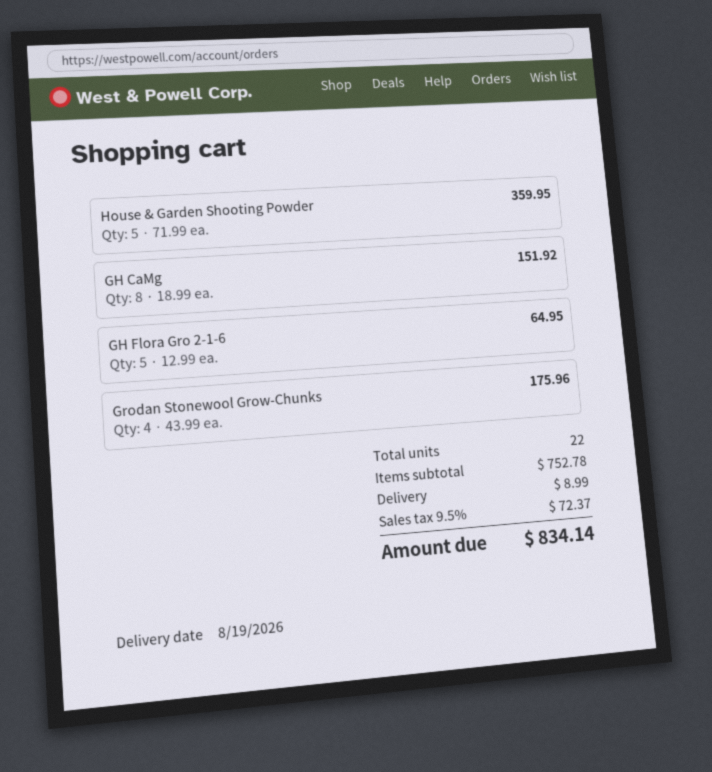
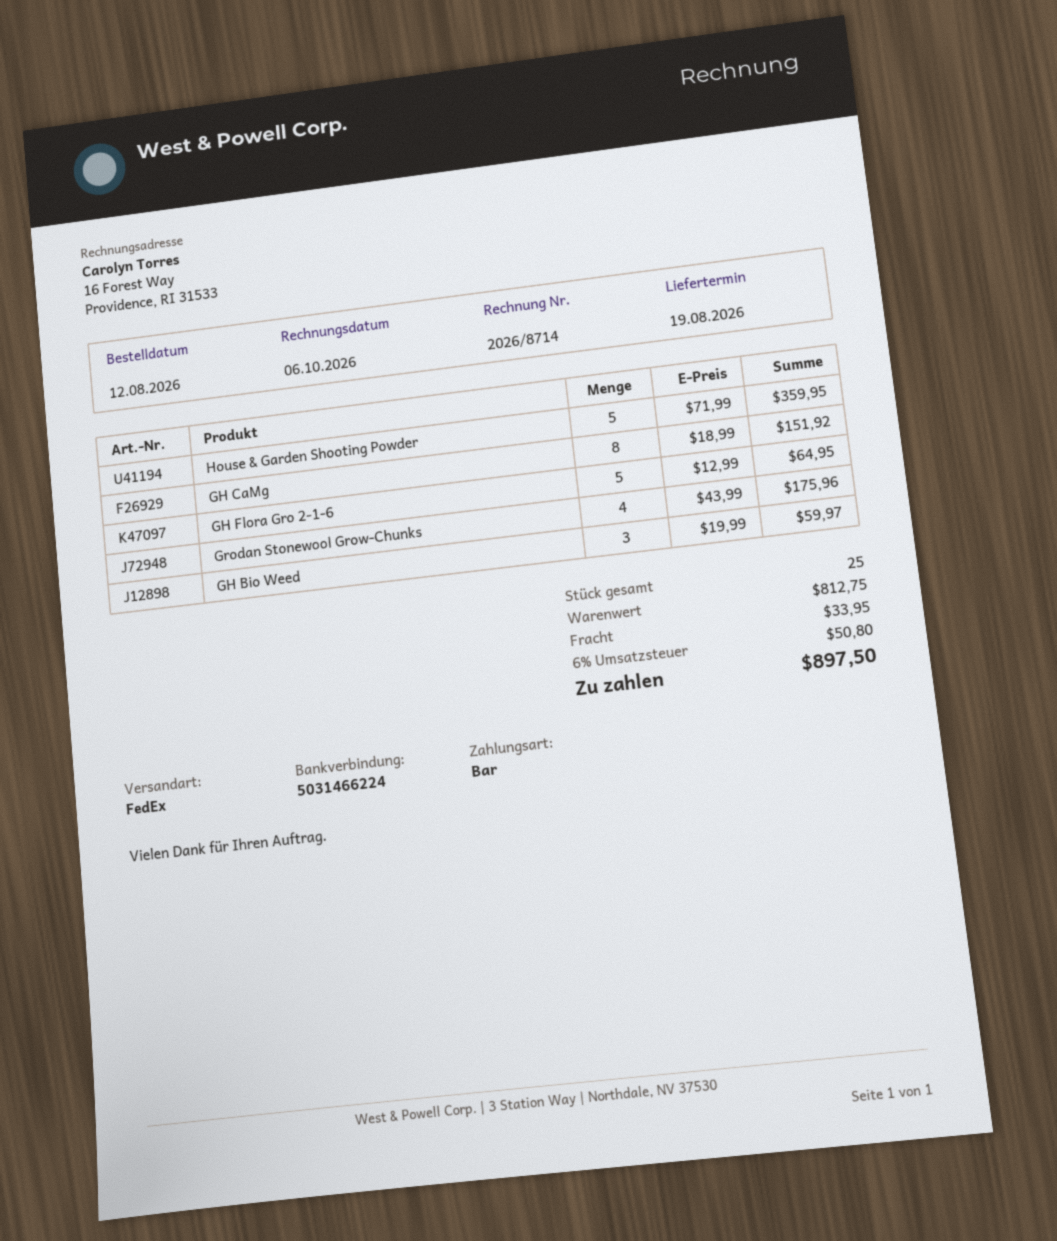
GH Bio Weed: none -> 3 x 19.99 = 59.97
total quantity: 22 -> 25
subtotal: 752.78 -> 812.75
shipping: 8.99 -> 33.95
tax: 9.5% = 72.37 -> 6% = 50.80
total: 834.14 -> 897.50

